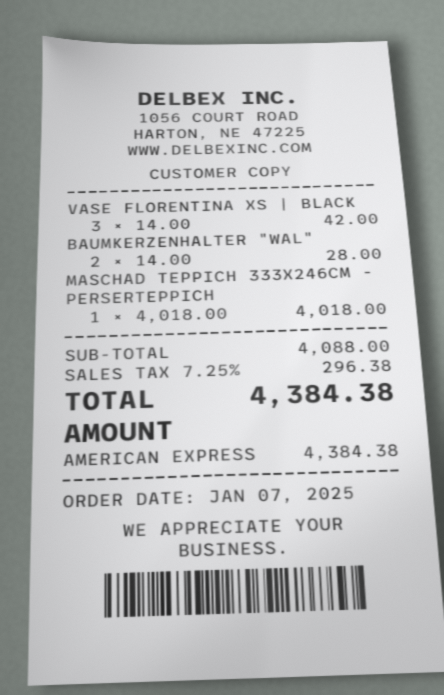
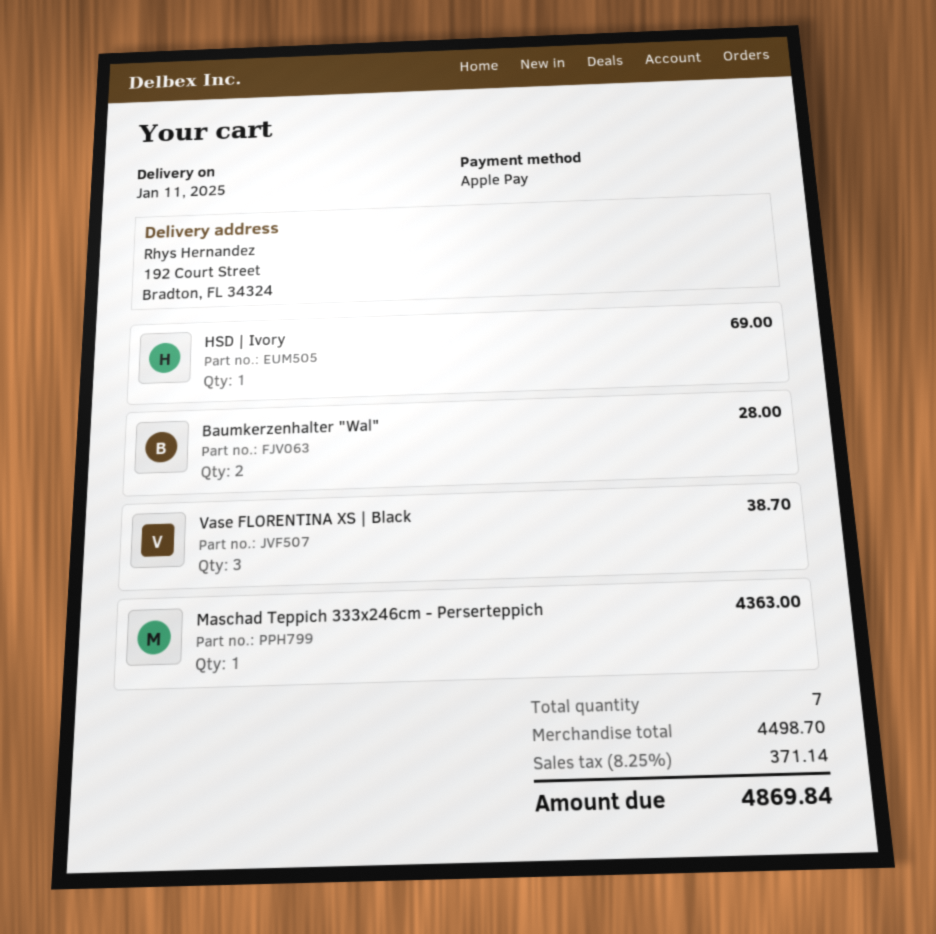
payment method: American Express -> Apple Pay
VASE FLORENTINA XS | BLACK: 3 for 42.00 -> 3 for 38.70
MASCHAD TEPPICH 333X246CM - PERSERTEPPICH: 1 for 4018.00 -> 1 for 4363.00
HSD | Ivory: none -> 1 for 69.00
subtotal: 4088.00 -> 4498.70
tax: 7.25% = 296.38 -> 8.25% = 371.14
total: 4384.38 -> 4869.84

